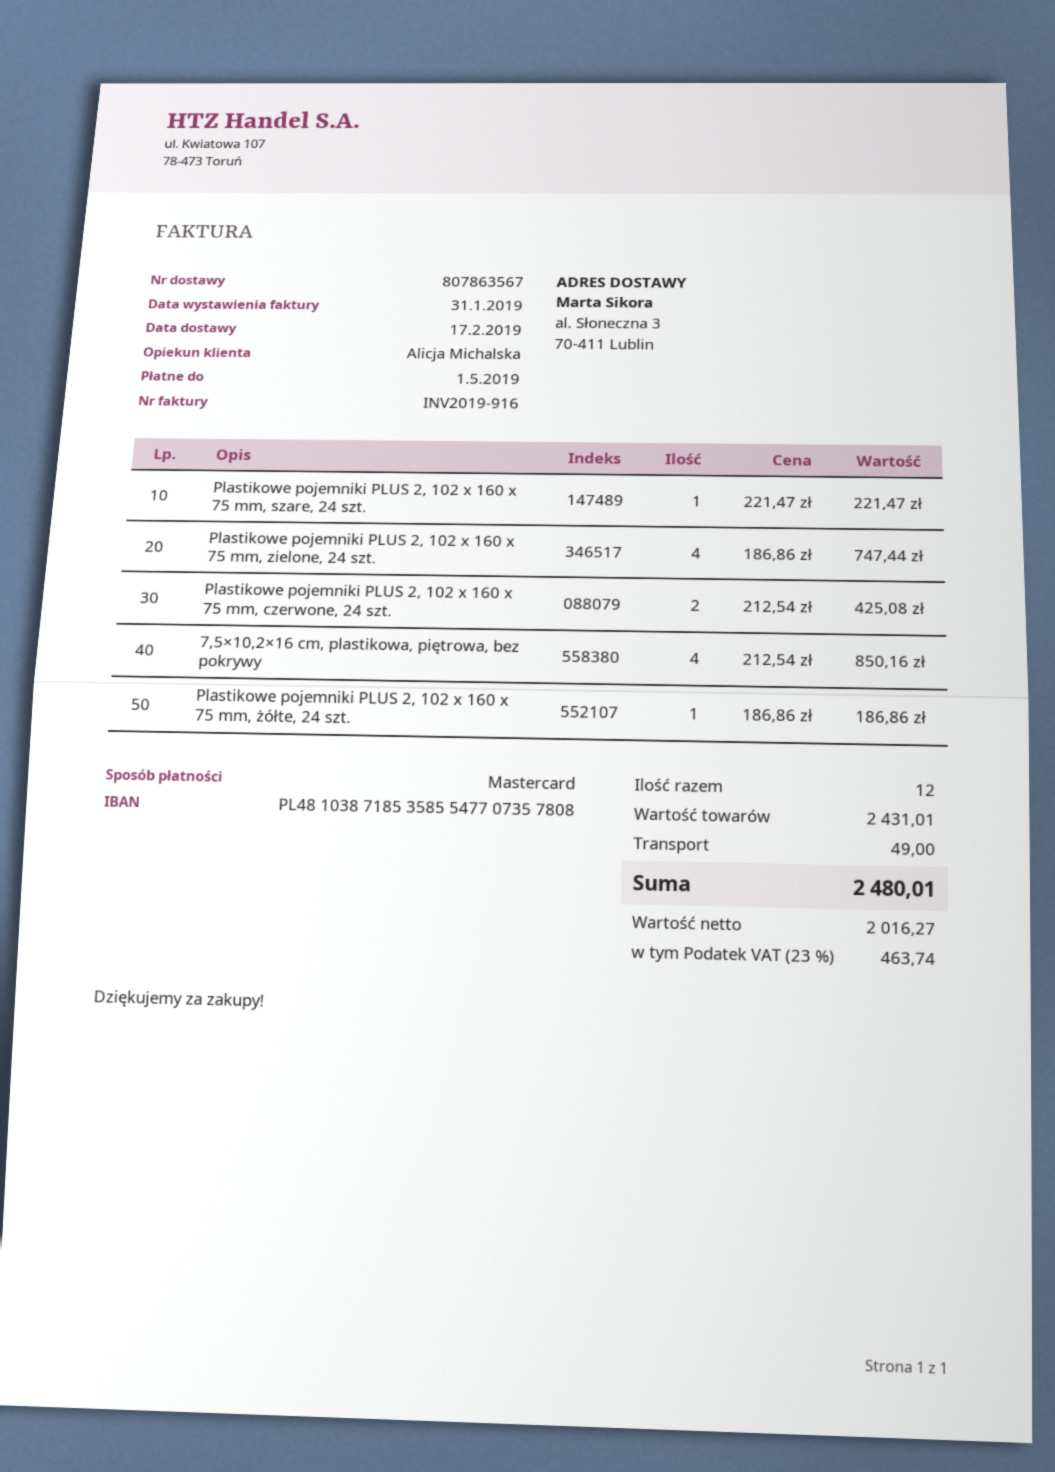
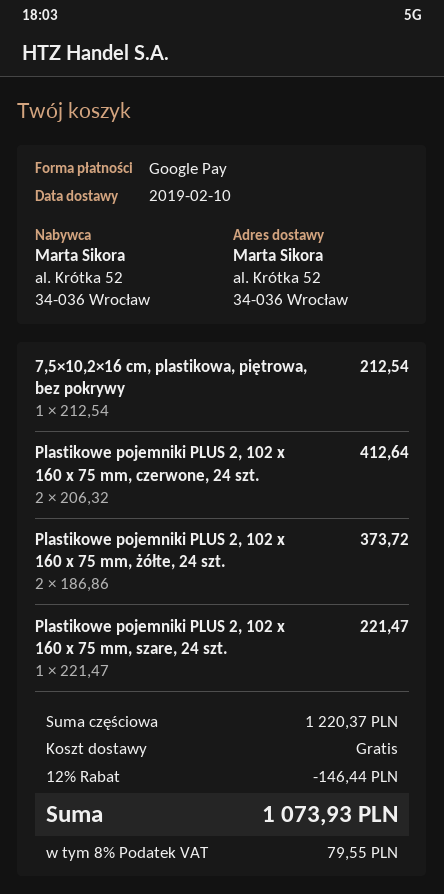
delivery date: 2019-02-17 -> 2019-02-10
payment method: Mastercard -> Google Pay
ship to: al. Słoneczna 3, 70-411 Lublin -> al. Krótka 52, 34-036 Wrocław
Plastikowe pojemniki PLUS 2, 102 x 160 x 75 mm, zielone, 24 szt.: 4 x 186.86 = 747.44 -> none
Plastikowe pojemniki PLUS 2, 102 x 160 x 75 mm, czerwone, 24 szt.: 2 x 212.54 = 425.08 -> 2 x 206.32 = 412.64
7,5×10,2×16 cm, plastikowa, piętrowa, bez pokrywy: 4 x 212.54 = 850.16 -> 1 x 212.54 = 212.54
Plastikowe pojemniki PLUS 2, 102 x 160 x 75 mm, żółte, 24 szt.: 1 x 186.86 = 186.86 -> 2 x 186.86 = 373.72
subtotal: 2431.01 -> 1220.37
discount: none -> 12% = 146.44
shipping: 49.00 -> 0.00
tax: 23% = 463.74 -> 8% = 79.55
total: 2480.01 -> 1073.93

